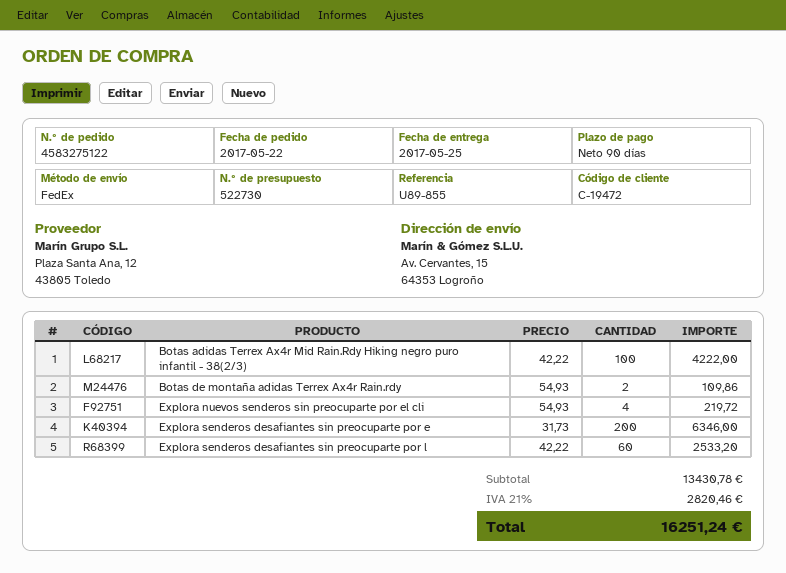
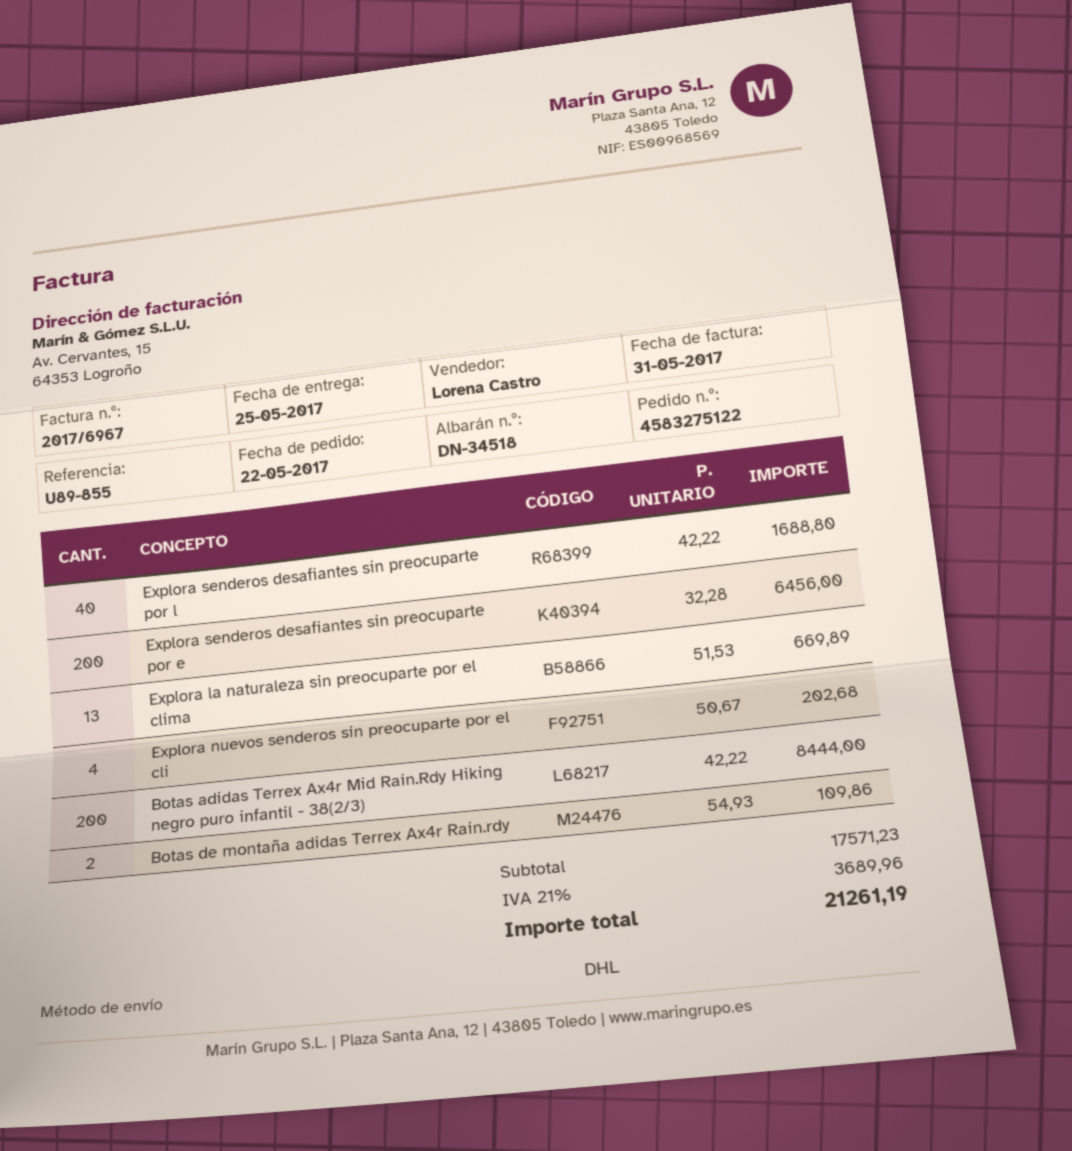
shipping method: FedEx -> DHL
Botas adidas Terrex Ax4r Mid Rain.Rdy Hiking negro puro infantil - 38(2/3): 100 x 42.22 = 4222.00 -> 200 x 42.22 = 8444.00
Explora nuevos senderos sin preocuparte por el cli: 4 x 54.93 = 219.72 -> 4 x 50.67 = 202.68
Explora senderos desafiantes sin preocuparte por e: 200 x 31.73 = 6346.00 -> 200 x 32.28 = 6456.00
Explora senderos desafiantes sin preocuparte por l: 60 x 42.22 = 2533.20 -> 40 x 42.22 = 1688.80
Explora la naturaleza sin preocuparte por el clima: none -> 13 x 51.53 = 669.89
subtotal: 13430.78 -> 17571.23
tax: 21% = 2820.46 -> 21% = 3689.96
total: 16251.24 -> 21261.19

